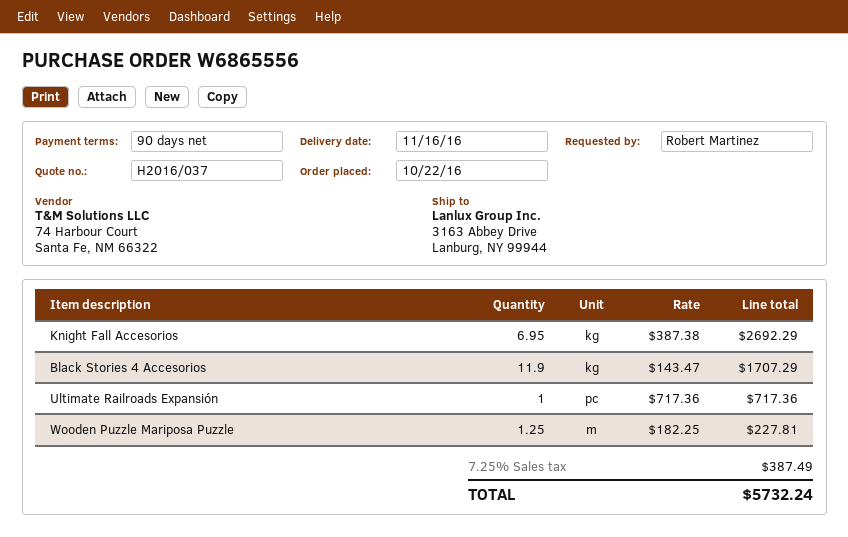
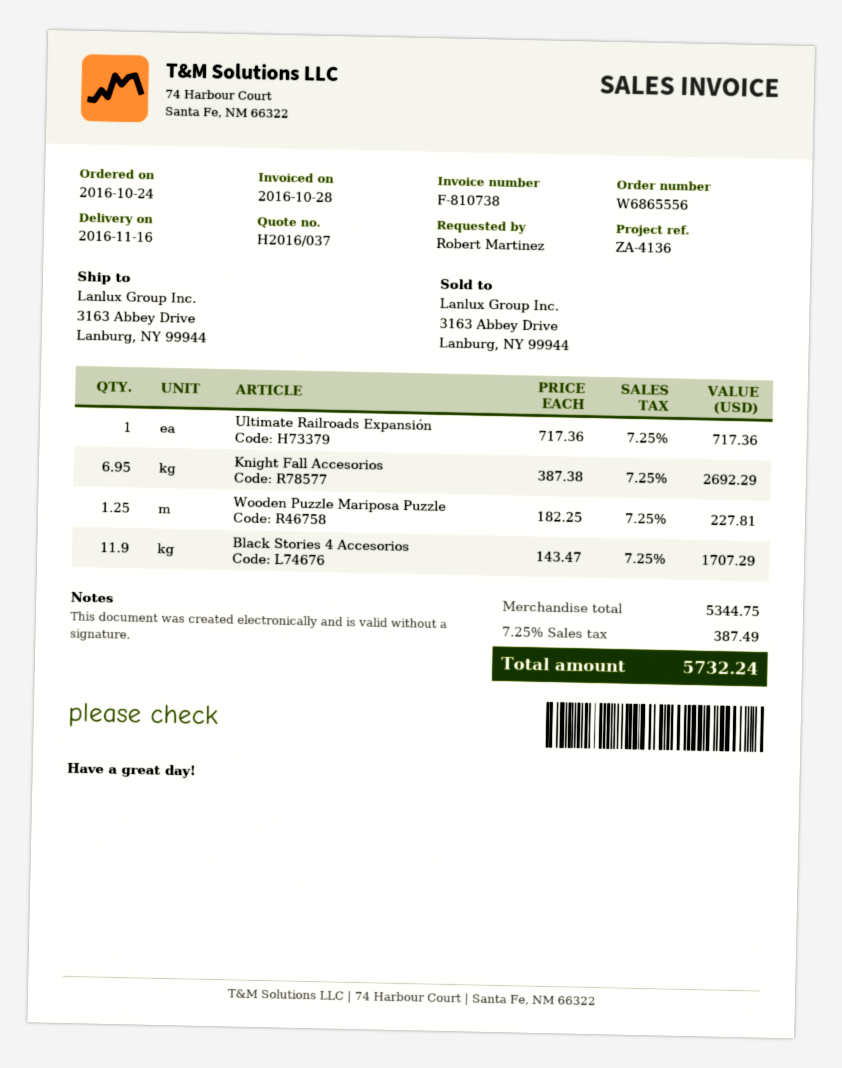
order date: 2016-10-22 -> 2016-10-24

